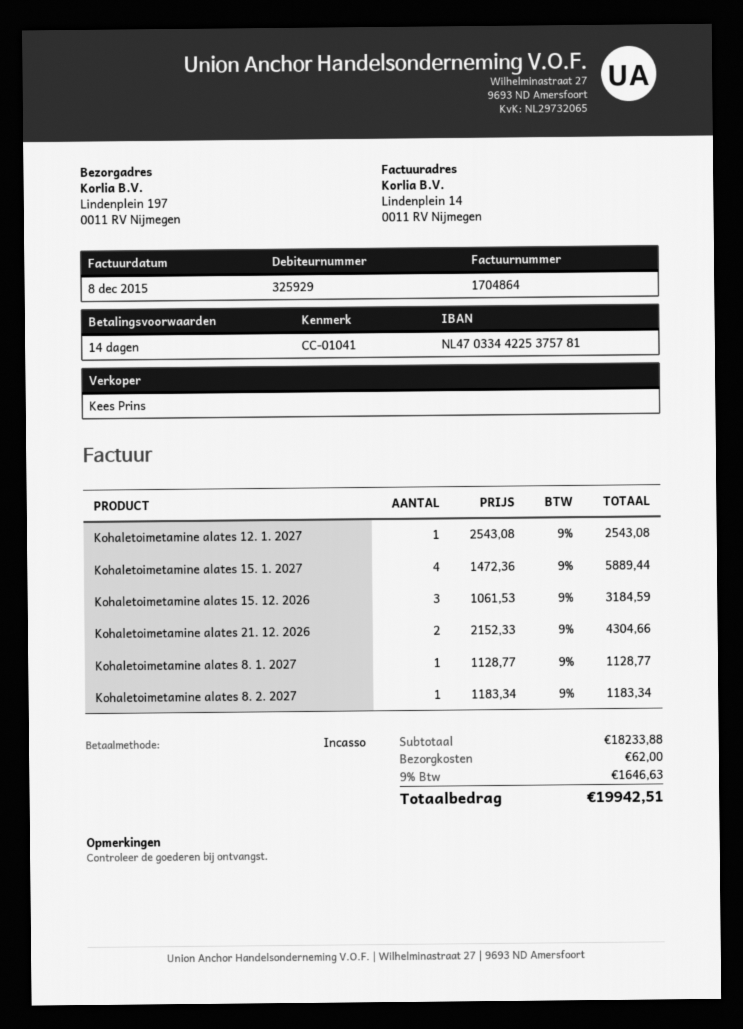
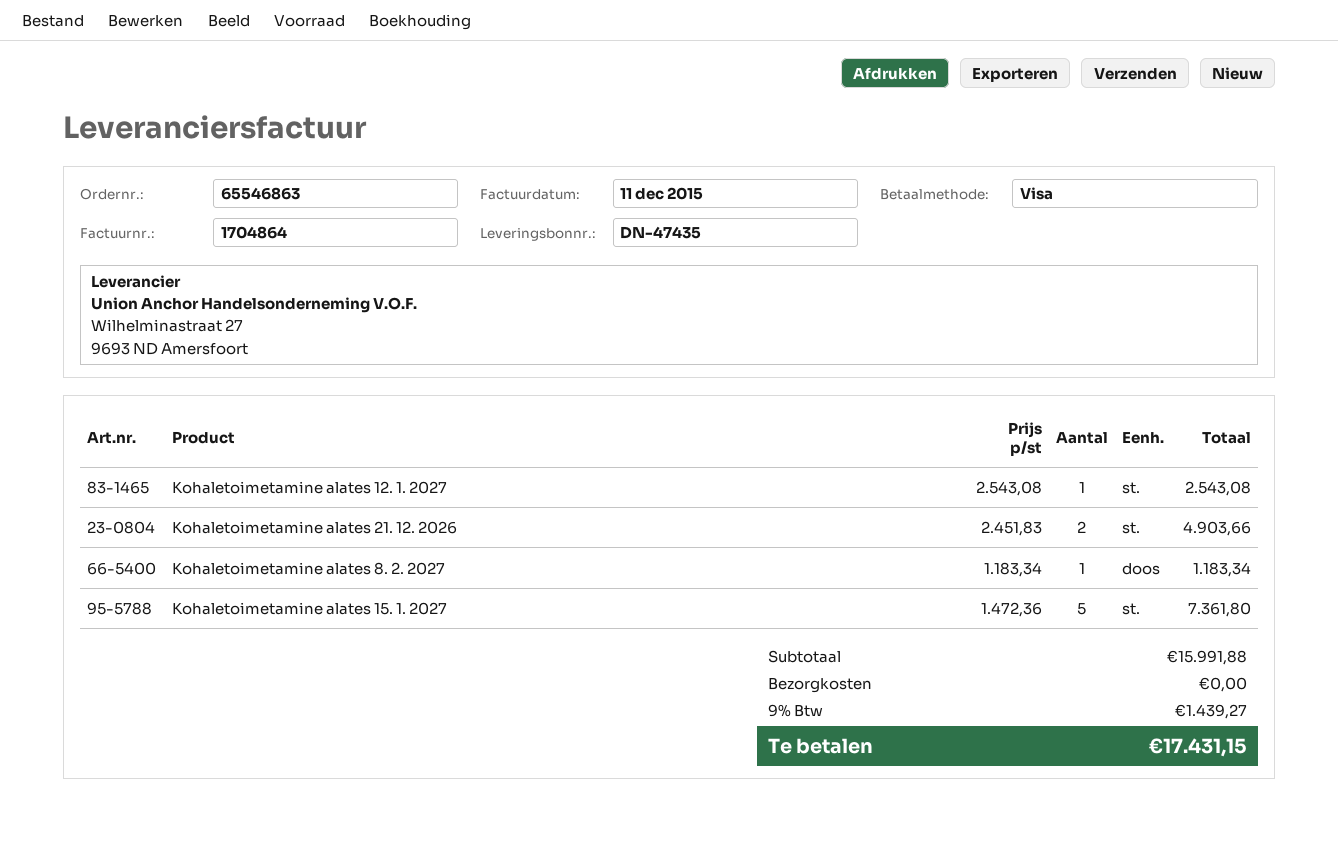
invoice date: 2015-12-08 -> 2015-12-11
payment method: direct debit -> Visa
Kohaletoimetamine alates 15. 1. 2027: 4 x 1472.36 = 5889.44 -> 5 x 1472.36 = 7361.80
Kohaletoimetamine alates 15. 12. 2026: 3 x 1061.53 = 3184.59 -> none
Kohaletoimetamine alates 21. 12. 2026: 2 x 2152.33 = 4304.66 -> 2 x 2451.83 = 4903.66
Kohaletoimetamine alates 8. 1. 2027: 1 x 1128.77 = 1128.77 -> none
subtotal: 18233.88 -> 15991.88
shipping: 62.00 -> 0.00
tax: 9% = 1646.63 -> 9% = 1439.27
total: 19942.51 -> 17431.15

